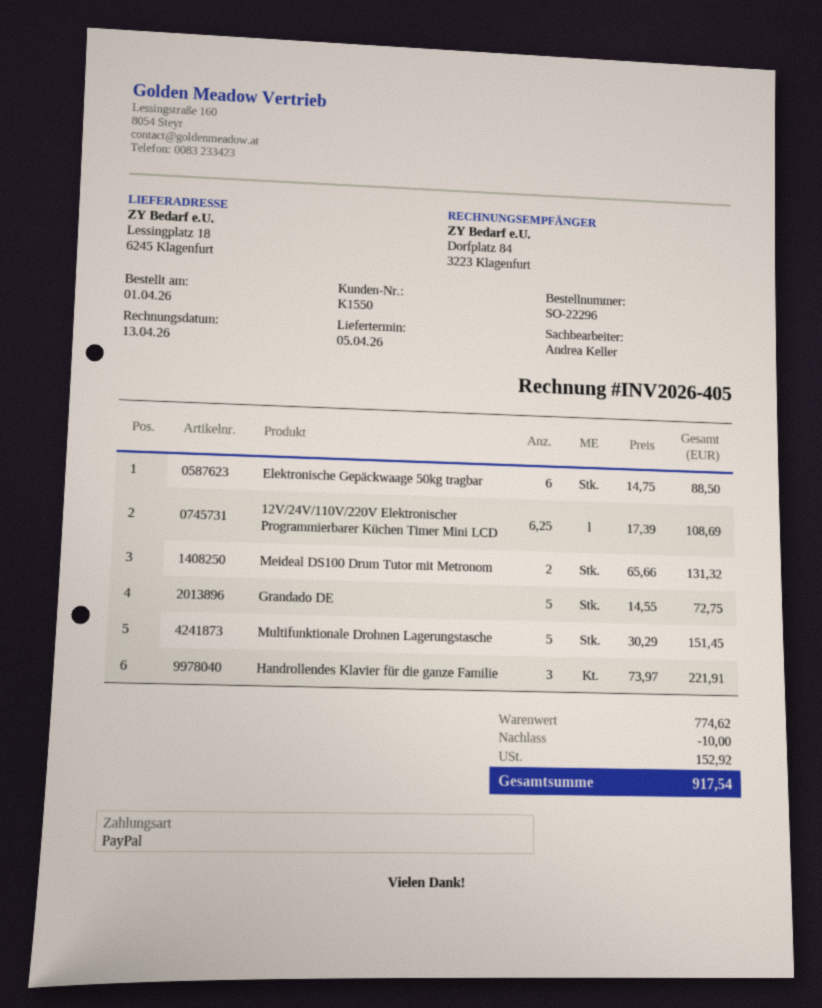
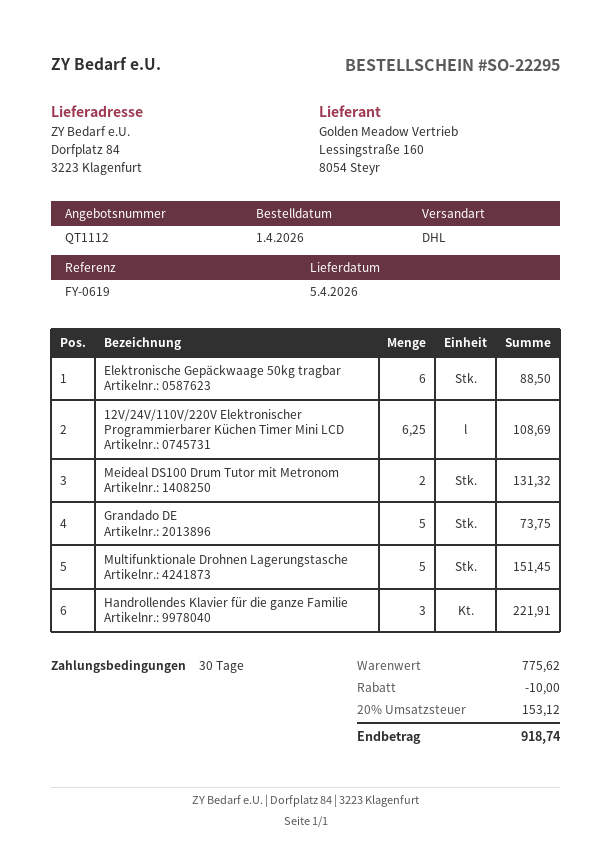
order number: SO-22296 -> SO-22295
ship to: Lessingplatz 18, 6245 Klagenfurt -> Dorfplatz 84, 3223 Klagenfurt
Grandado DE: 5 for 72.75 -> 5 for 73.75
subtotal: 774.62 -> 775.62
tax: 152.92 -> 153.12
total: 917.54 -> 918.74

